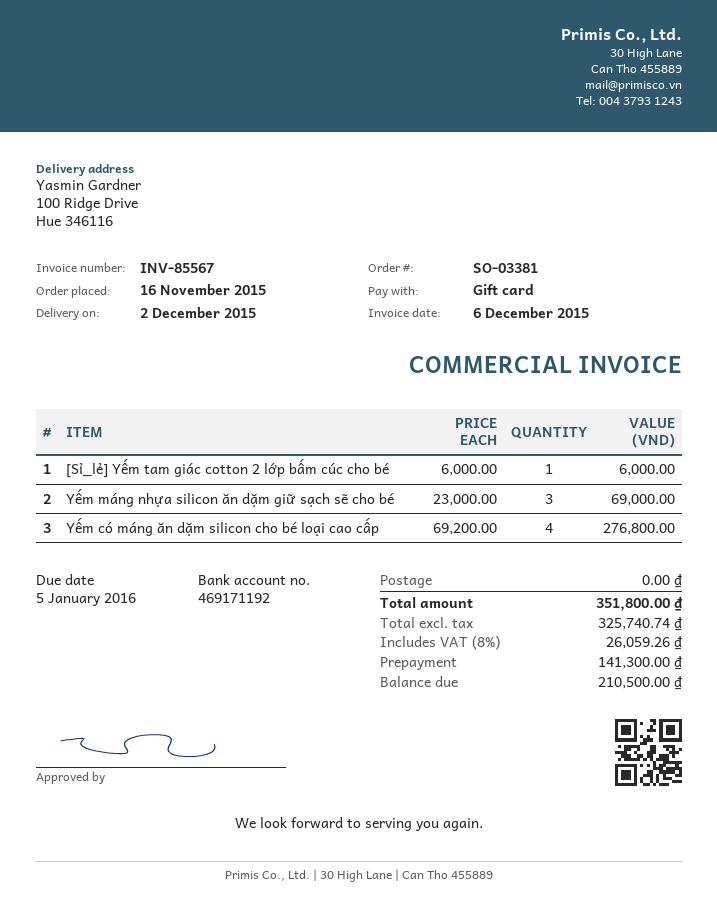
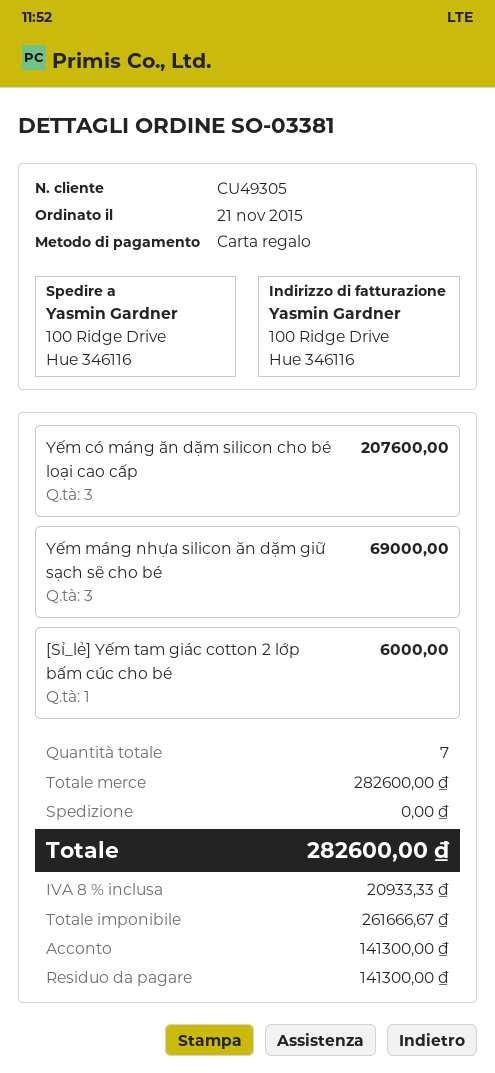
order date: 2015-11-16 -> 2015-11-21
Yếm có máng ăn dặm silicon cho bé loại cao cấp: 4 for 276800.00 -> 3 for 207600.00
net: 325740.74 -> 261666.67
tax: 8% = 26059.26 -> 8% = 20933.33
total: 351800.00 -> 282600.00
balance: 210500.00 -> 141300.00

